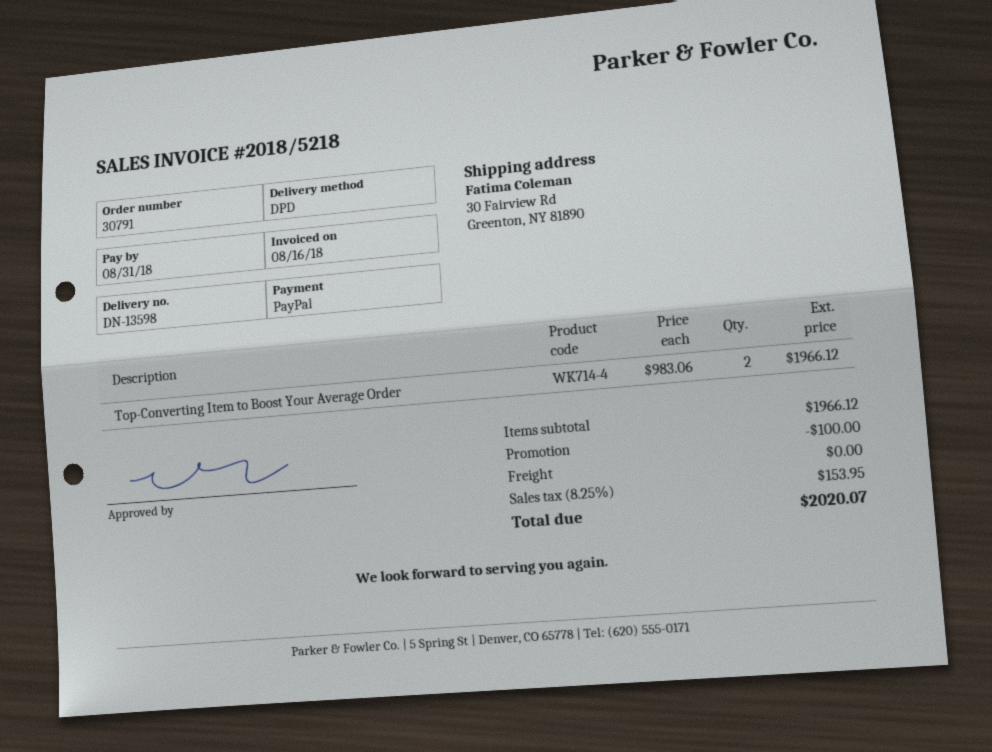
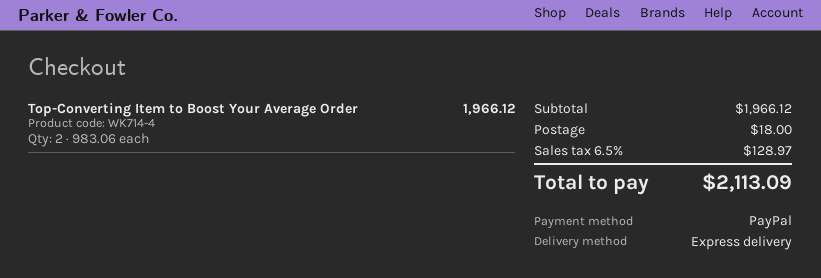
shipping method: DPD -> express
discount: 100.00 -> none
shipping: 0.00 -> 18.00
tax: 8.25% = 153.95 -> 6.5% = 128.97
total: 2020.07 -> 2113.09

